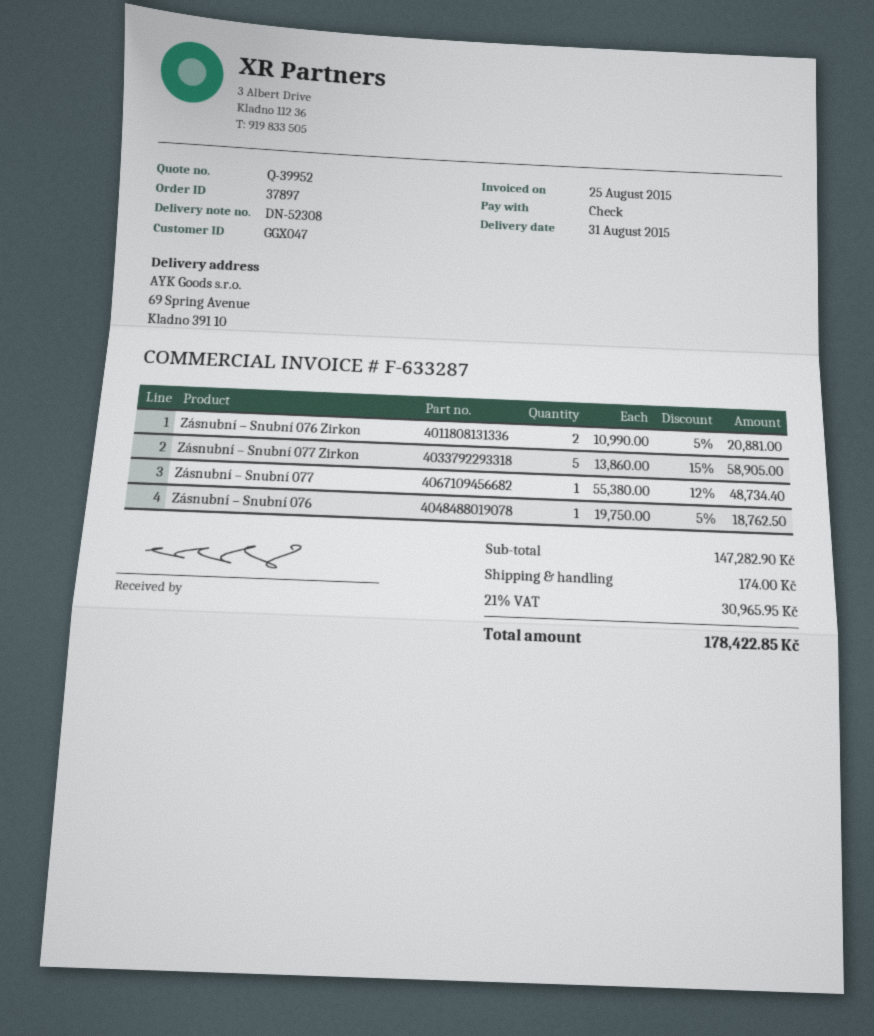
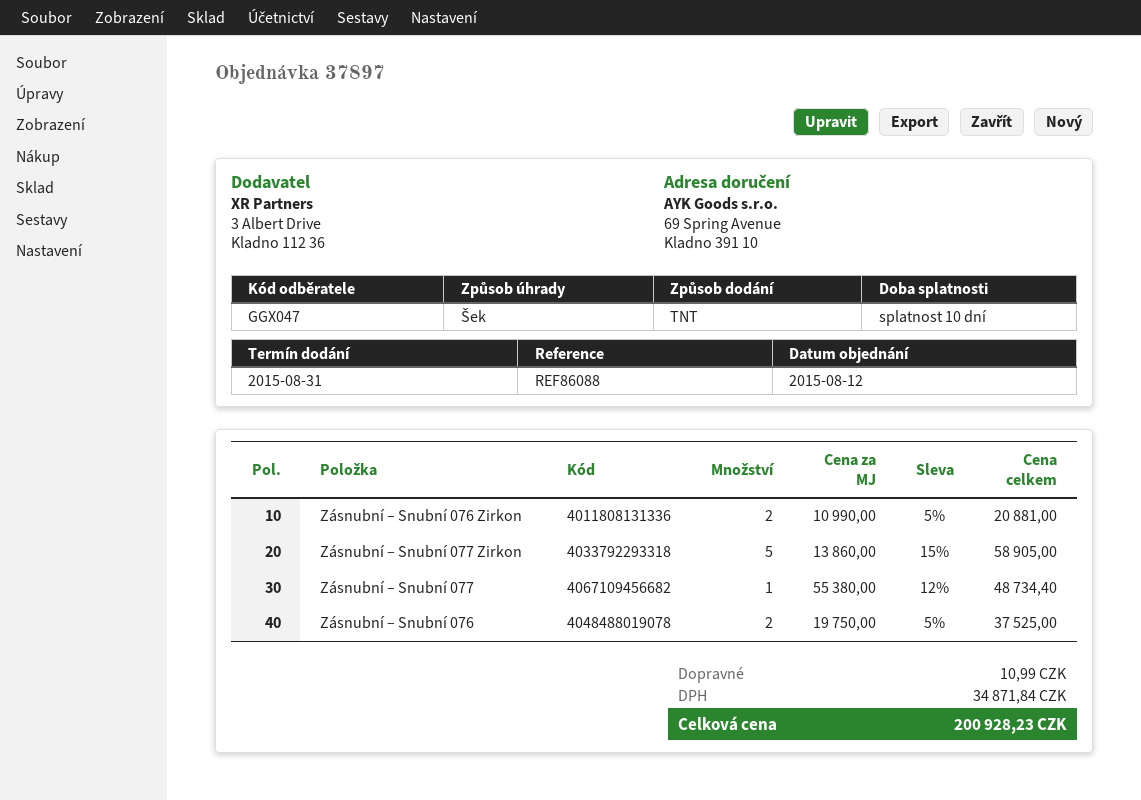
Zásnubní – Snubní 076: 1 x 19750.00 - 5% = 18762.50 -> 2 x 19750.00 - 5% = 37525.00
shipping: 174.00 -> 10.99
tax: 30965.95 -> 34871.84
total: 178422.85 -> 200928.23

